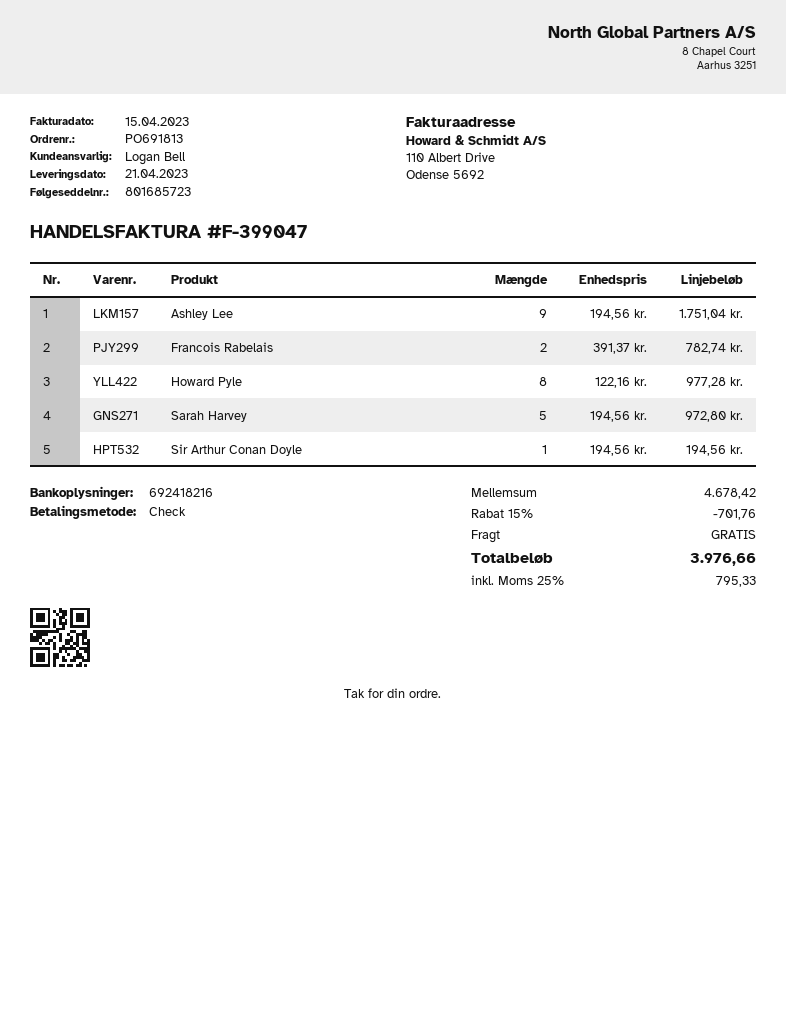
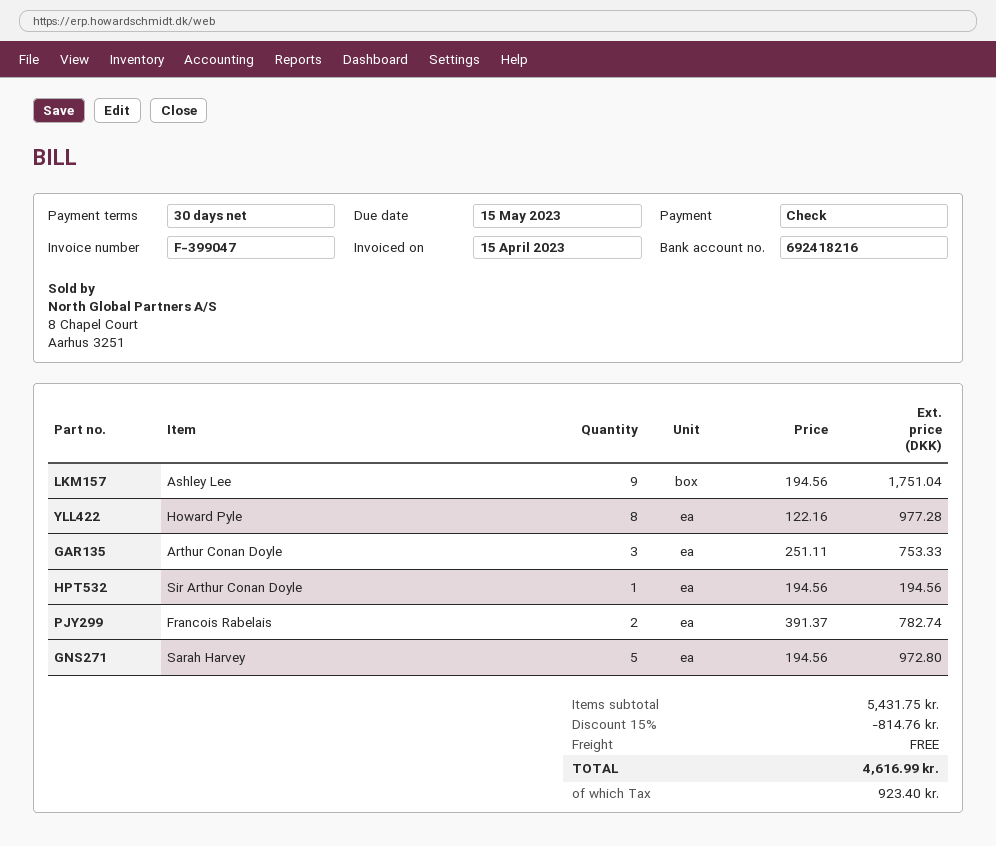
Arthur Conan Doyle: none -> 3 x 251.11 = 753.33
subtotal: 4678.42 -> 5431.75
discount: 15% = 701.76 -> 15% = 814.76
tax: 795.33 -> 923.40
total: 3976.66 -> 4616.99

